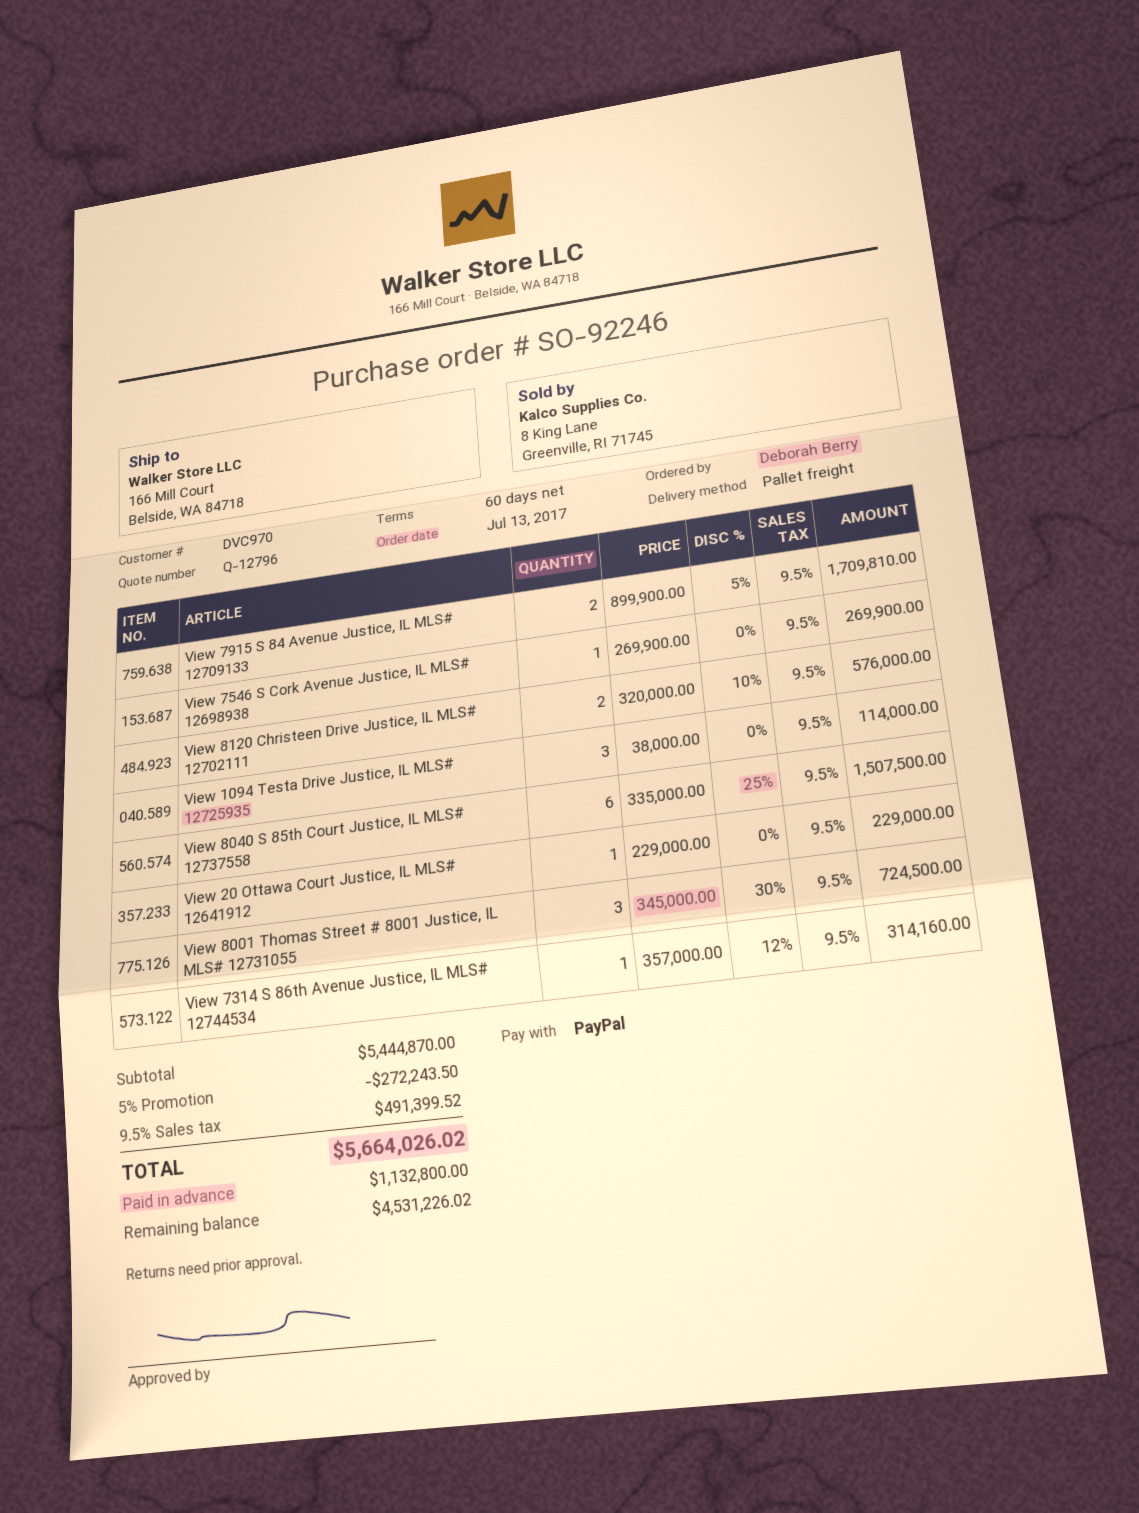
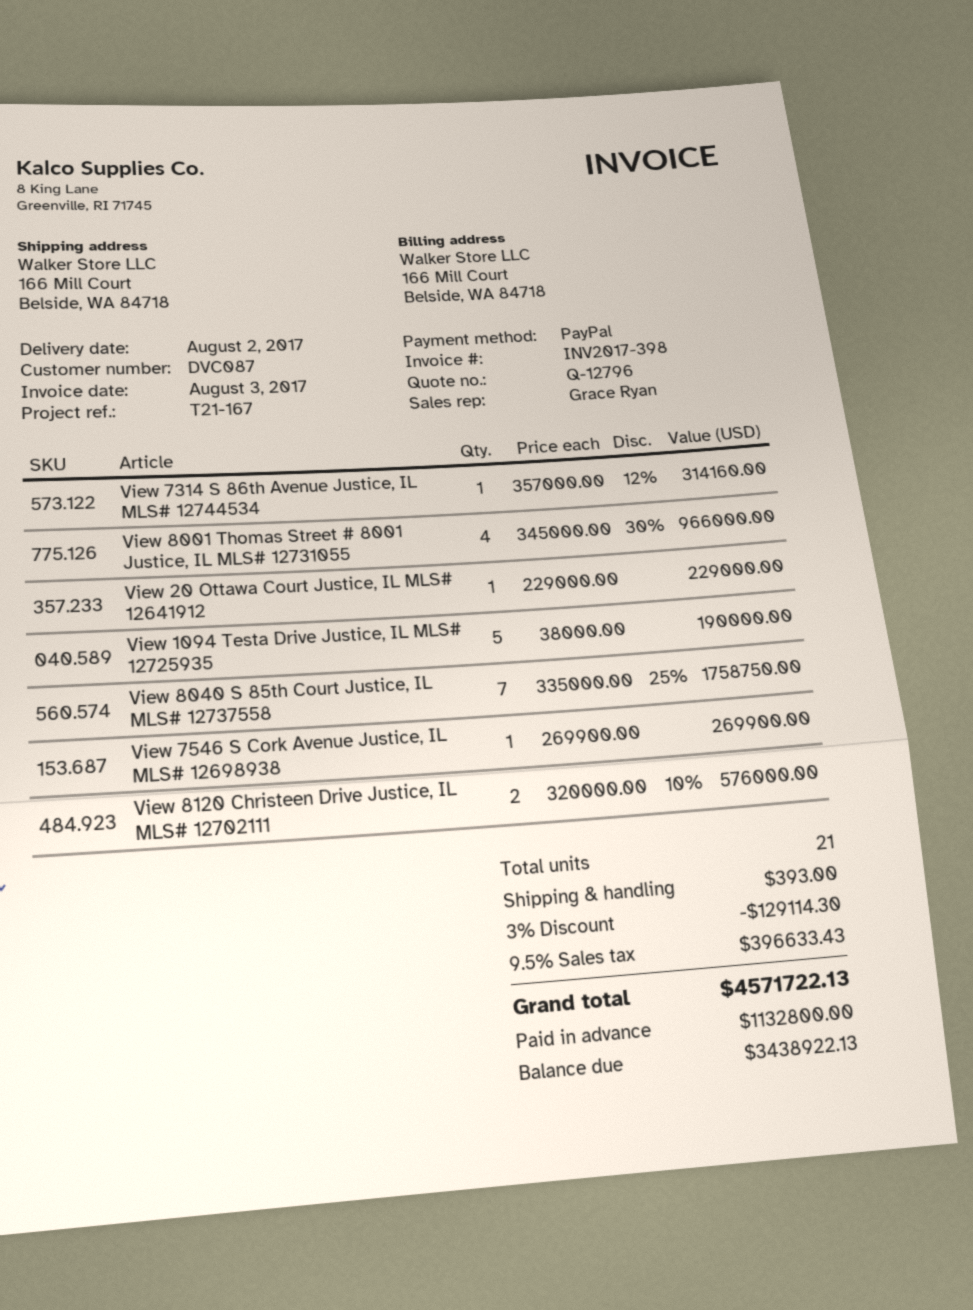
customer number: DVC970 -> DVC087
View 7915 S 84 Avenue Justice, IL MLS# 12709133: 2 x 899900.00 - 5% = 1709810.00 -> none
View 1094 Testa Drive Justice, IL MLS# 12725935: 3 x 38000.00 = 114000.00 -> 5 x 38000.00 = 190000.00
View 8040 S 85th Court Justice, IL MLS# 12737558: 6 x 335000.00 - 25% = 1507500.00 -> 7 x 335000.00 - 25% = 1758750.00
View 8001 Thomas Street # 8001 Justice, IL MLS# 12731055: 3 x 345000.00 - 30% = 724500.00 -> 4 x 345000.00 - 30% = 966000.00
discount: 5% = 272243.50 -> 3% = 129114.30
shipping: none -> 393.00
tax: 9.5% = 491399.52 -> 9.5% = 396633.43
total: 5664026.02 -> 4571722.13
balance: 4531226.02 -> 3438922.13

